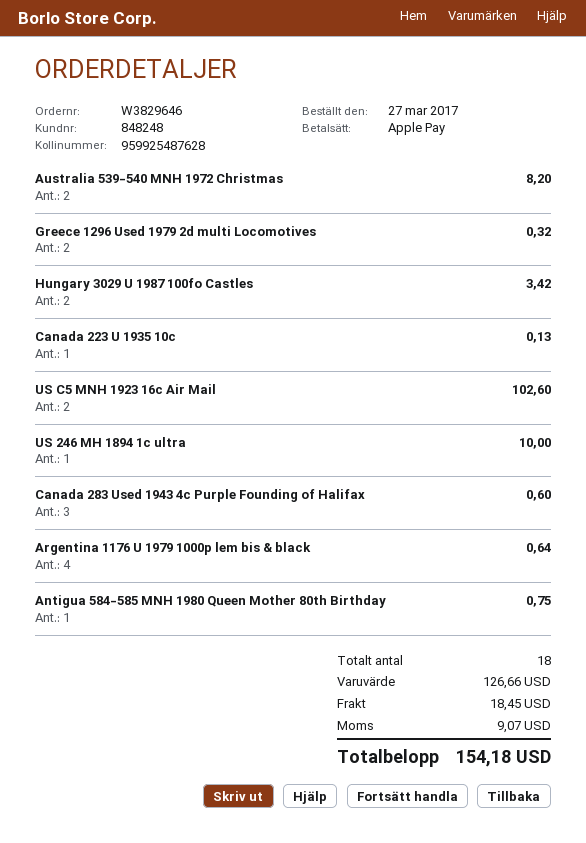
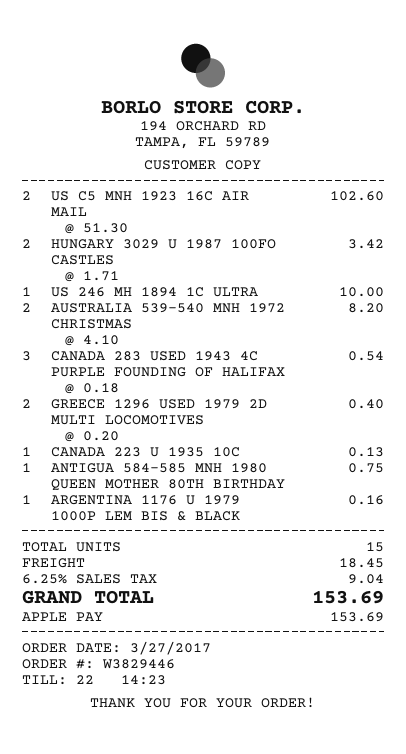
order number: W3829646 -> W3829446
Greece 1296 Used 1979 2d multi Locomotives: 2 for 0.32 -> 2 for 0.40
Canada 283 Used 1943 4c Purple Founding of Halifax: 3 for 0.60 -> 3 for 0.54
Argentina 1176 U 1979 1000p lem bis & black: 4 for 0.64 -> 1 for 0.16
total quantity: 18 -> 15
tax: 9.07 -> 9.04
total: 154.18 -> 153.69

